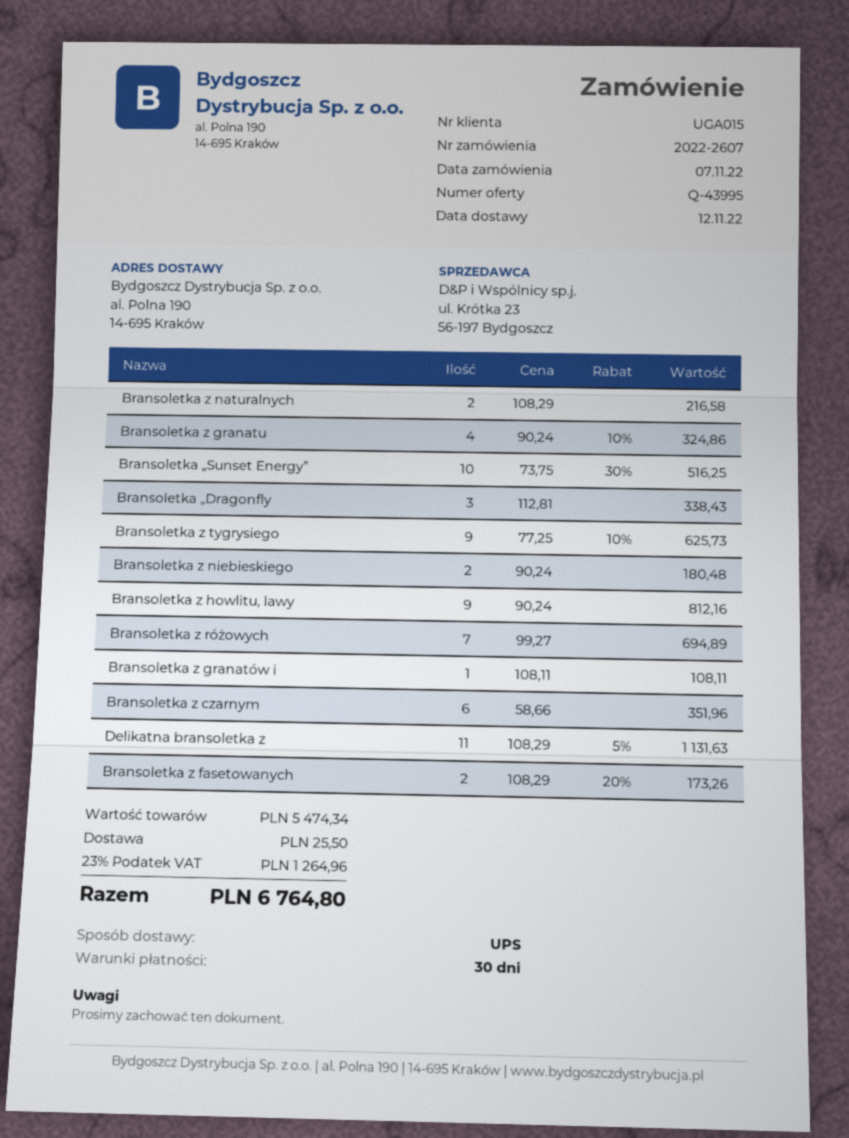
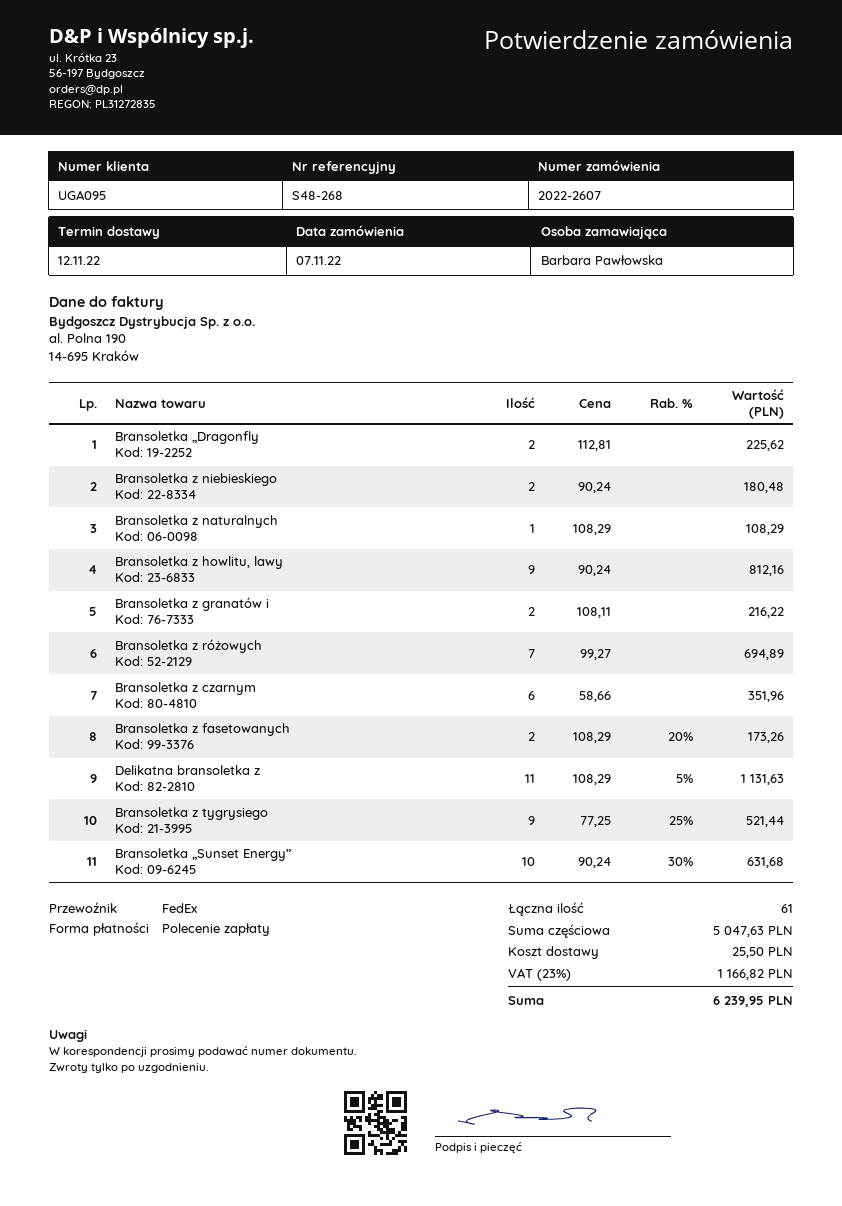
customer number: UGA015 -> UGA095
shipping method: UPS -> FedEx
Bransoletka z naturalnych: 2 x 108.29 = 216.58 -> 1 x 108.29 = 108.29
Bransoletka z granatu: 4 x 90.24 - 10% = 324.86 -> none
Bransoletka „Sunset Energy”: 10 x 73.75 - 30% = 516.25 -> 10 x 90.24 - 30% = 631.68
Bransoletka „Dragonfly: 3 x 112.81 = 338.43 -> 2 x 112.81 = 225.62
Bransoletka z tygrysiego: 9 x 77.25 - 10% = 625.73 -> 9 x 77.25 - 25% = 521.44
Bransoletka z granatów i: 1 x 108.11 = 108.11 -> 2 x 108.11 = 216.22
subtotal: 5474.34 -> 5047.63
tax: 23% = 1264.96 -> 23% = 1166.82
total: 6764.80 -> 6239.95

